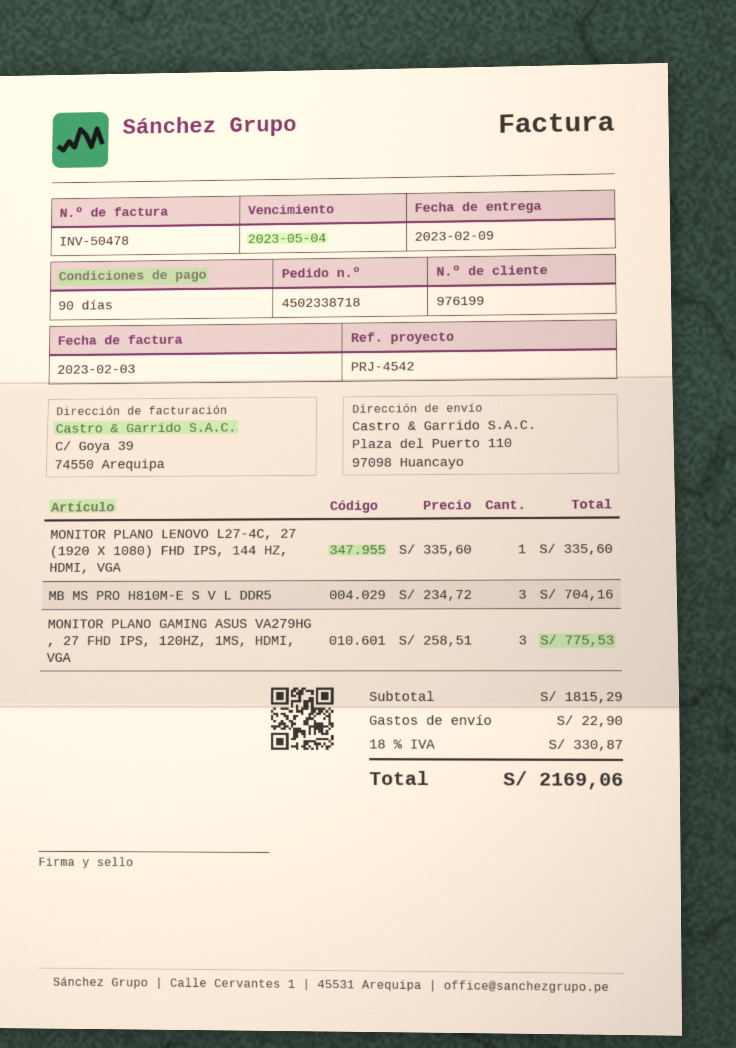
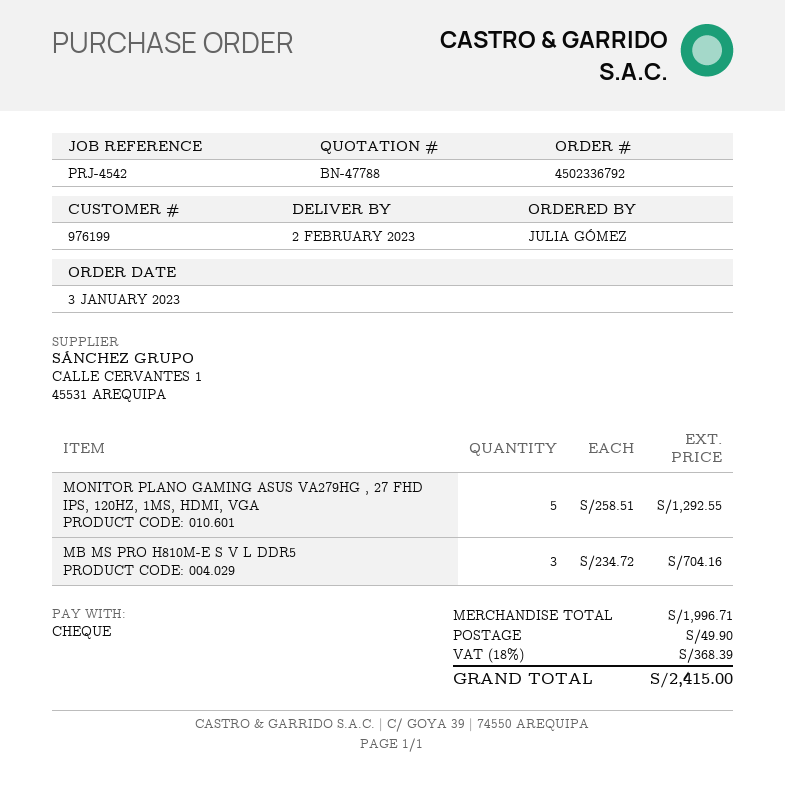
order number: 4502338718 -> 4502336792
delivery date: 2023-02-09 -> 2023-02-02
MONITOR PLANO LENOVO L27-4C, 27 (1920 X 1080) FHD IPS, 144 HZ, HDMI, VGA: 1 x 335.60 = 335.60 -> none
MONITOR PLANO GAMING ASUS VA279HG , 27 FHD IPS, 120HZ, 1MS, HDMI, VGA: 3 x 258.51 = 775.53 -> 5 x 258.51 = 1292.55
subtotal: 1815.29 -> 1996.71
shipping: 22.90 -> 49.90
tax: 18% = 330.87 -> 18% = 368.39
total: 2169.06 -> 2415.00

